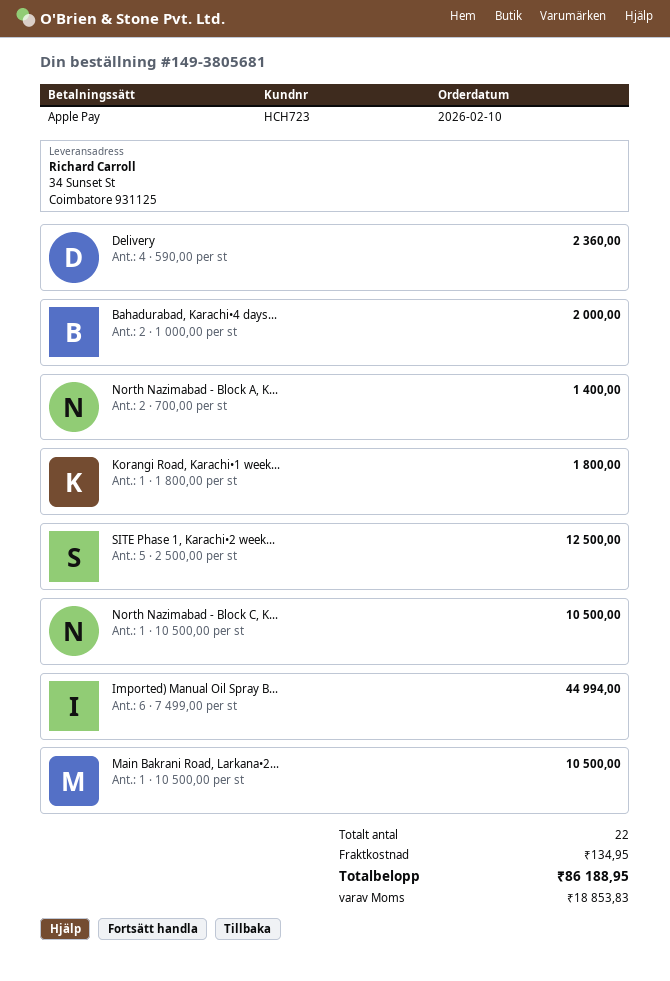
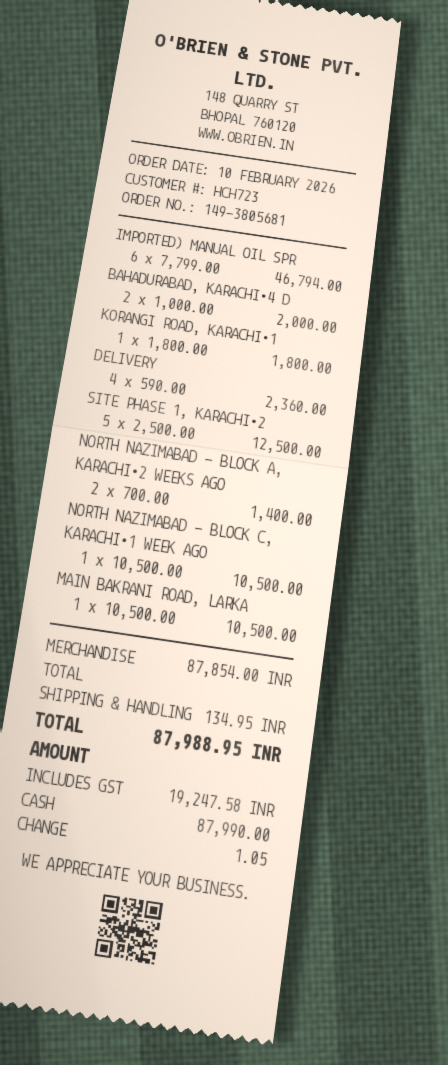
payment method: Apple Pay -> cash
Imported) Manual Oil Spray B...: 6 x 7499.00 = 44994.00 -> 6 x 7799.00 = 46794.00
tax: 18853.83 -> 19247.58
total: 86188.95 -> 87988.95

